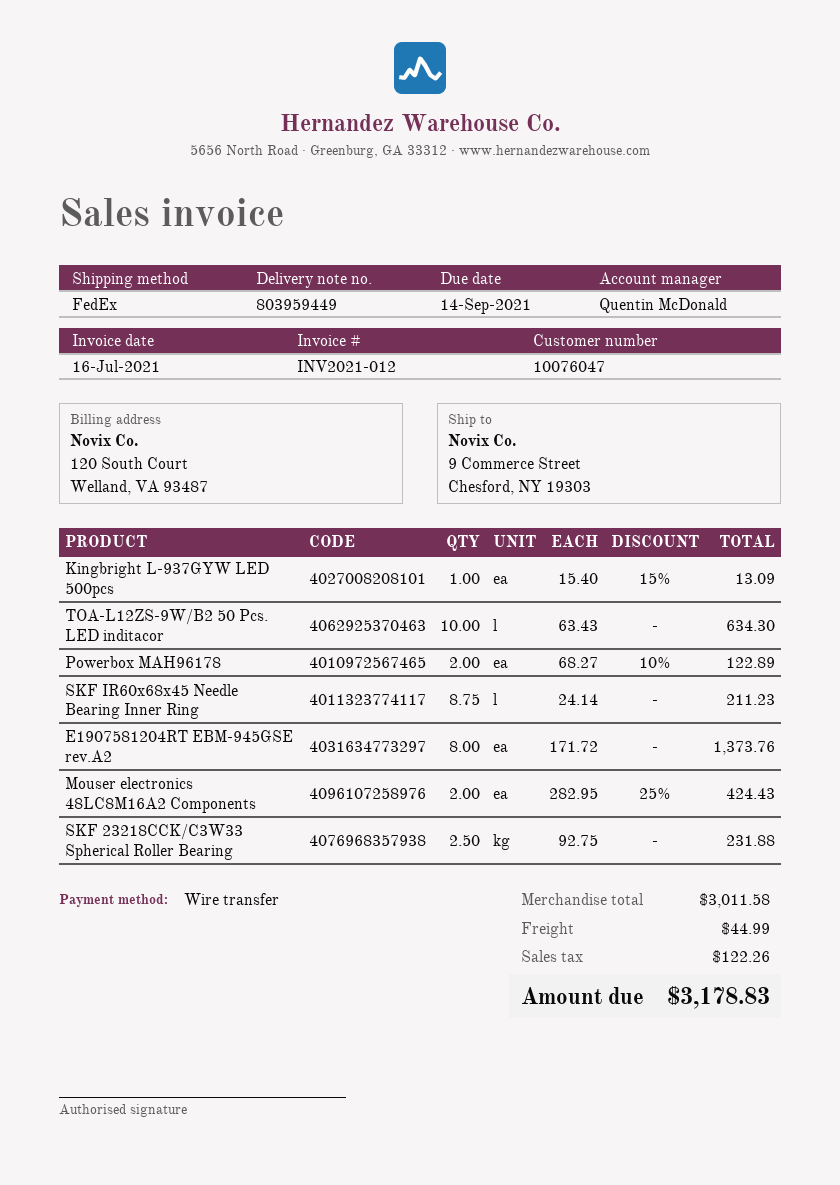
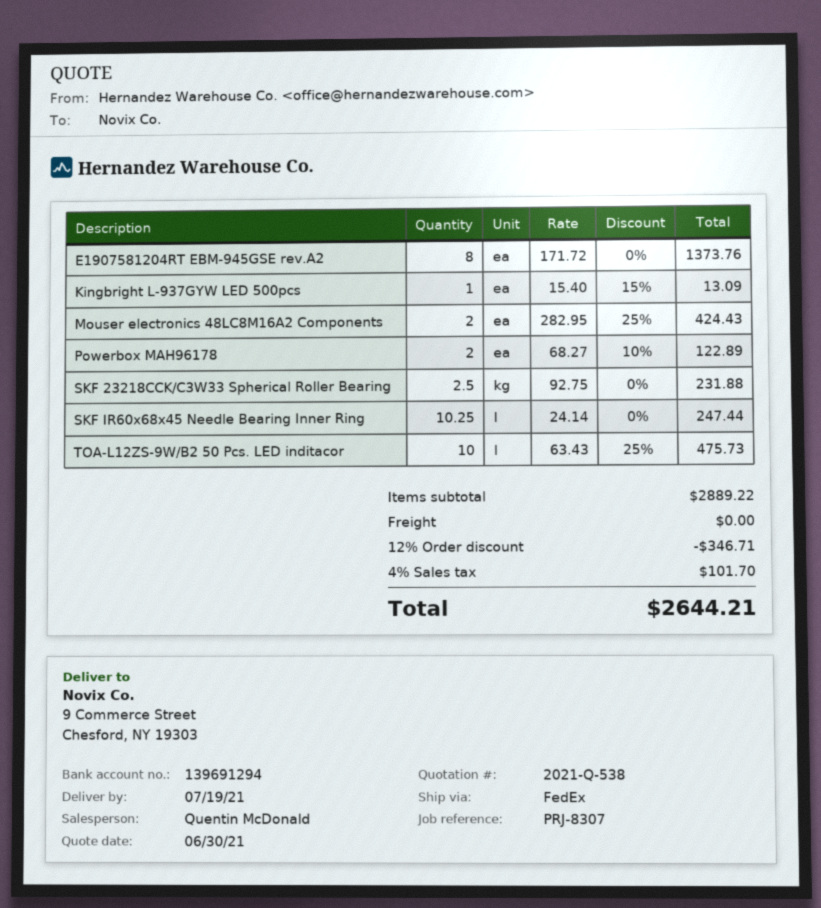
TOA-L12ZS-9W/B2 50 Pcs. LED inditacor: 10 x 63.43 = 634.30 -> 10 x 63.43 - 25% = 475.73
SKF IR60x68x45 Needle Bearing Inner Ring: 8.75 x 24.14 = 211.23 -> 10.25 x 24.14 = 247.44
subtotal: 3011.58 -> 2889.22
discount: none -> 12% = 346.71
shipping: 44.99 -> 0.00
tax: 122.26 -> 101.70
total: 3178.83 -> 2644.21

